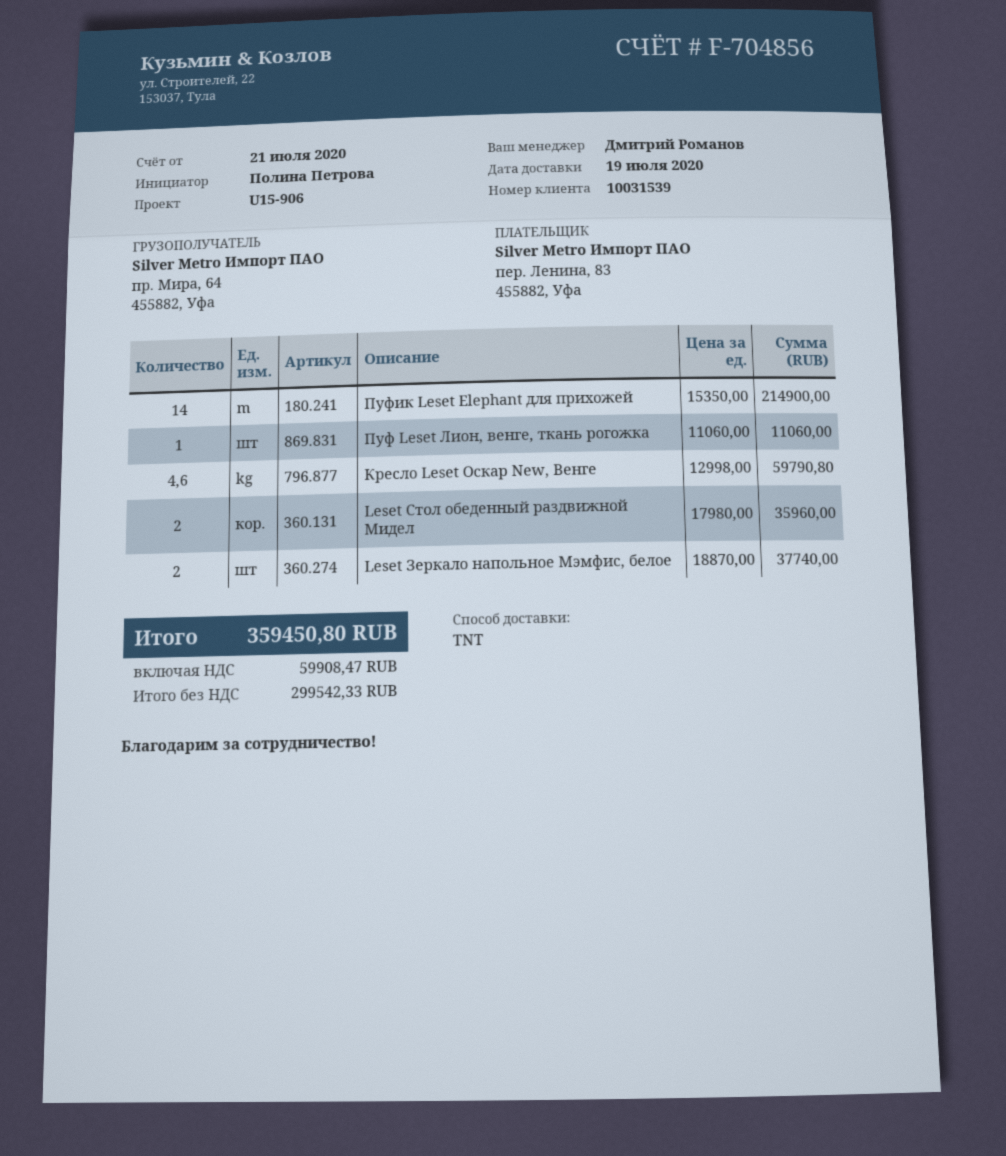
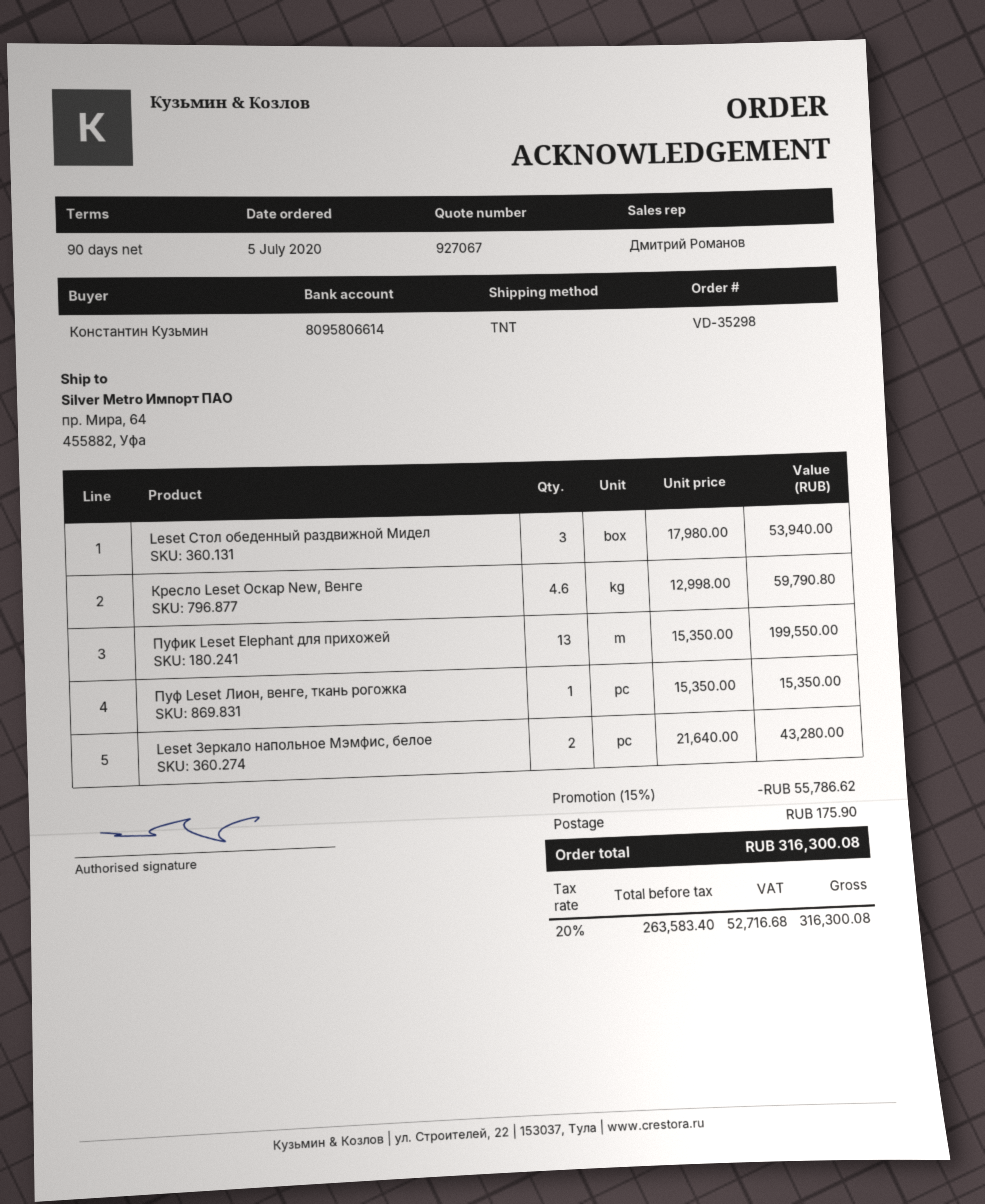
ordered by: Полина Петрова -> Константин Кузьмин
Пуфик Leset Elephant для прихожей: 14 x 15350.00 = 214900.00 -> 13 x 15350.00 = 199550.00
Пуф Leset Лион, венге, ткань рогожка: 1 x 11060.00 = 11060.00 -> 1 x 15350.00 = 15350.00
Leset Стол обеденный раздвижной Мидел: 2 x 17980.00 = 35960.00 -> 3 x 17980.00 = 53940.00
Leset Зеркало напольное Мэмфис, белое: 2 x 18870.00 = 37740.00 -> 2 x 21640.00 = 43280.00
discount: none -> 15% = 55786.62
shipping: none -> 175.90
net: 299542.33 -> 263583.40
tax: 59908.47 -> 52716.68
total: 359450.80 -> 316300.08

